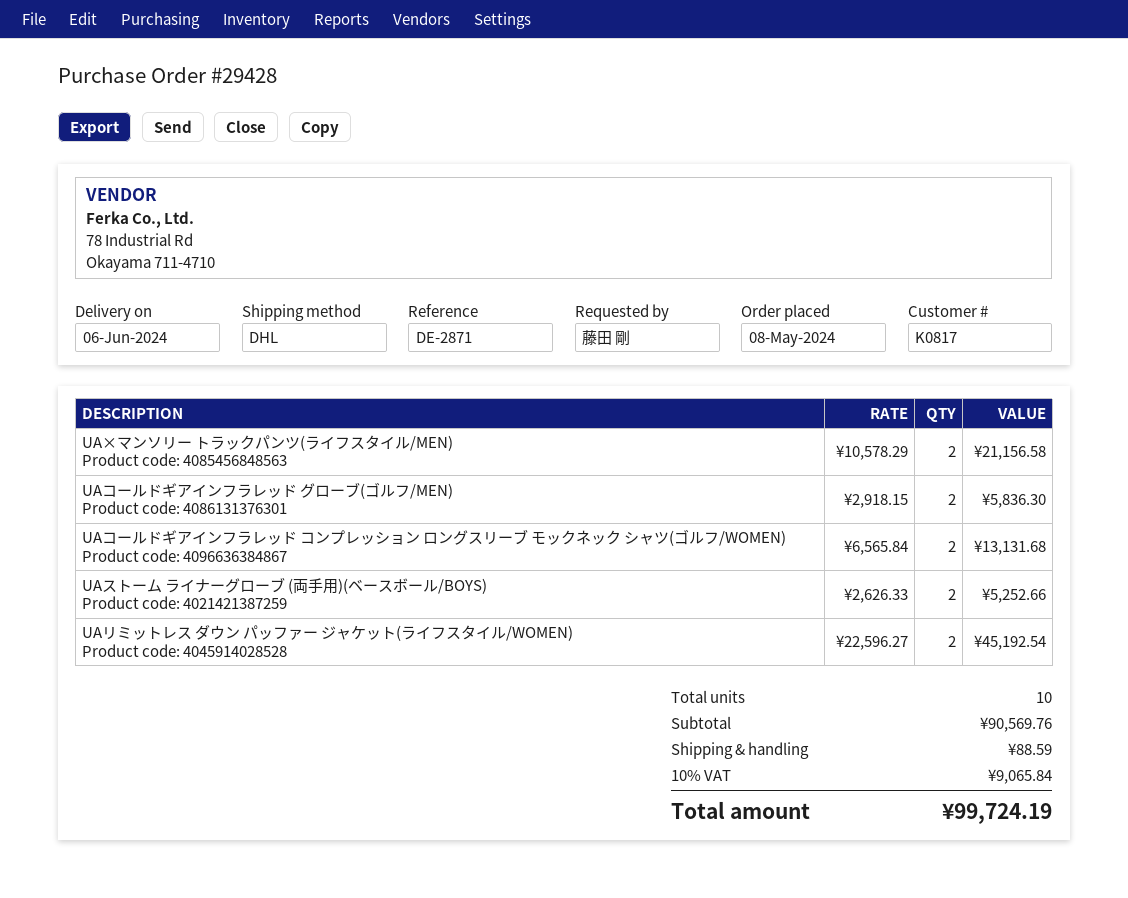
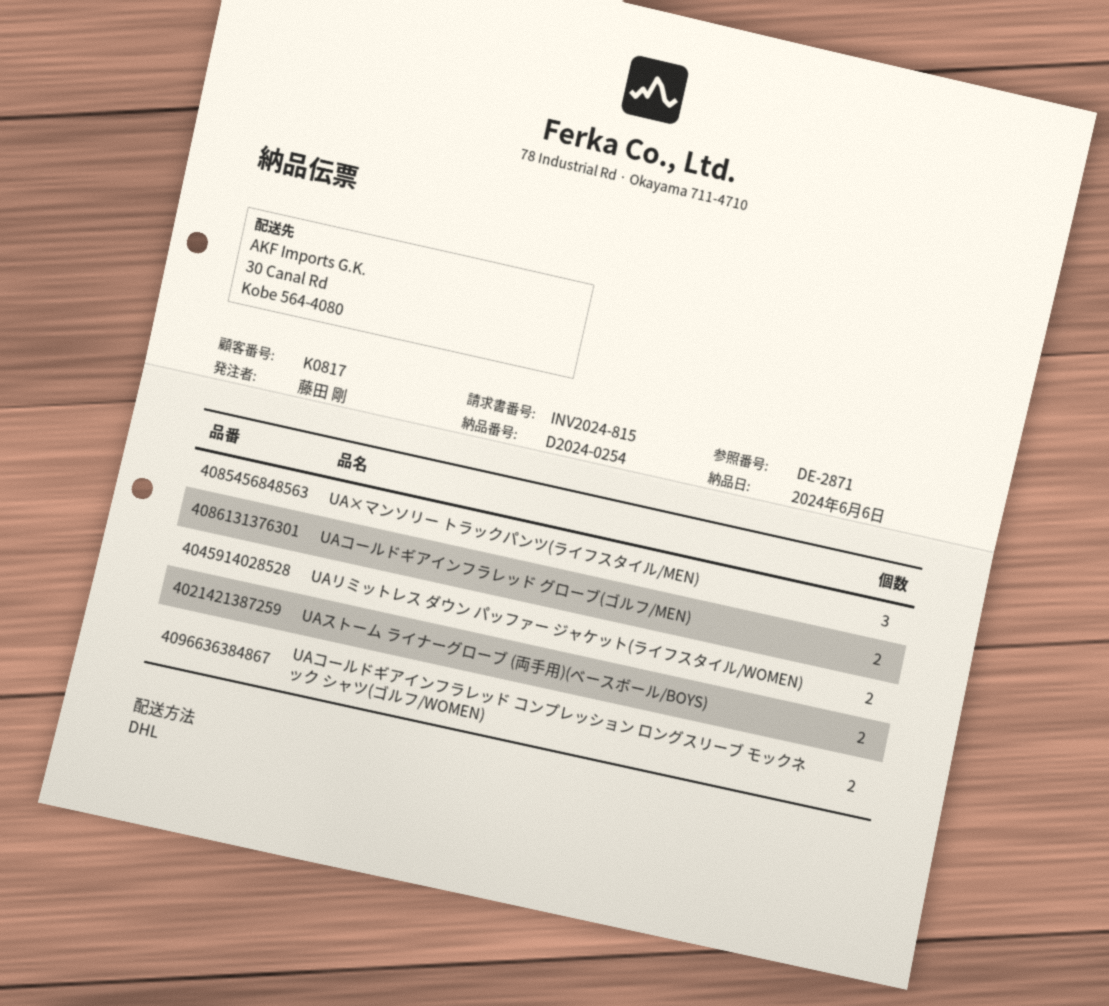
UA×マンソリー トラックパンツ(ライフスタイル/MEN): 2 -> 3

